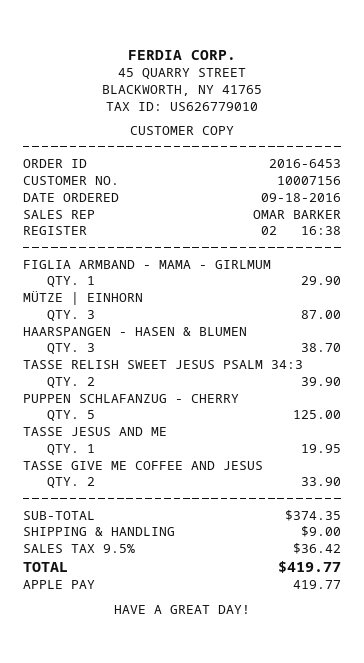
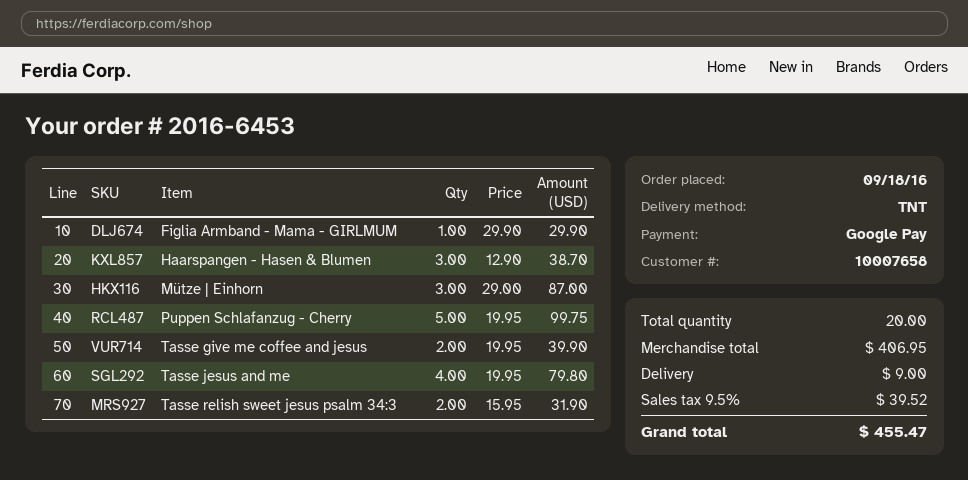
customer number: 10007156 -> 10007658
payment method: Apple Pay -> Google Pay
TASSE RELISH SWEET JESUS PSALM 34:3: 2 for 39.90 -> 2 for 31.90
PUPPEN SCHLAFANZUG - CHERRY: 5 for 125.00 -> 5 for 99.75
TASSE JESUS AND ME: 1 for 19.95 -> 4 for 79.80
TASSE GIVE ME COFFEE AND JESUS: 2 for 33.90 -> 2 for 39.90
subtotal: 374.35 -> 406.95
tax: 9.5% = 36.42 -> 9.5% = 39.52
total: 419.77 -> 455.47

